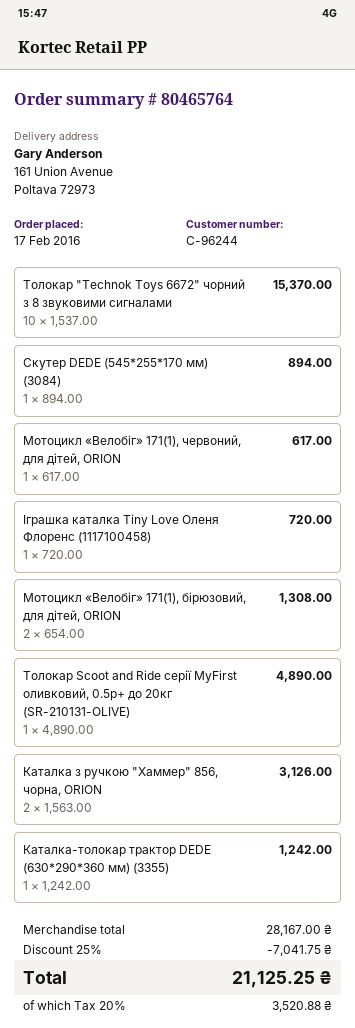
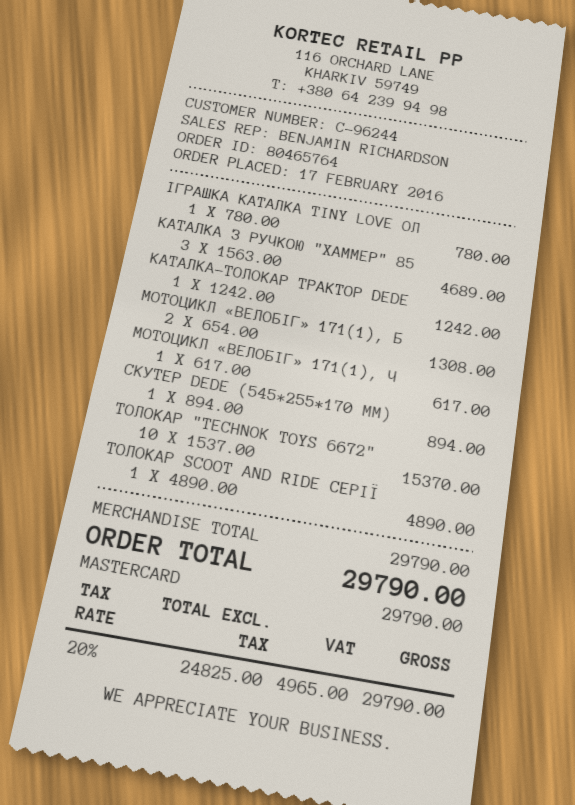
Іграшка каталка Tiny Love Оленя Флоренс (1117100458): 1 x 720.00 = 720.00 -> 1 x 780.00 = 780.00
Каталка з ручкою "Хаммер" 856, чорна, ORION: 2 x 1563.00 = 3126.00 -> 3 x 1563.00 = 4689.00
subtotal: 28167.00 -> 29790.00
discount: 25% = 7041.75 -> none
tax: 20% = 3520.88 -> 20% = 4965.00
total: 21125.25 -> 29790.00

